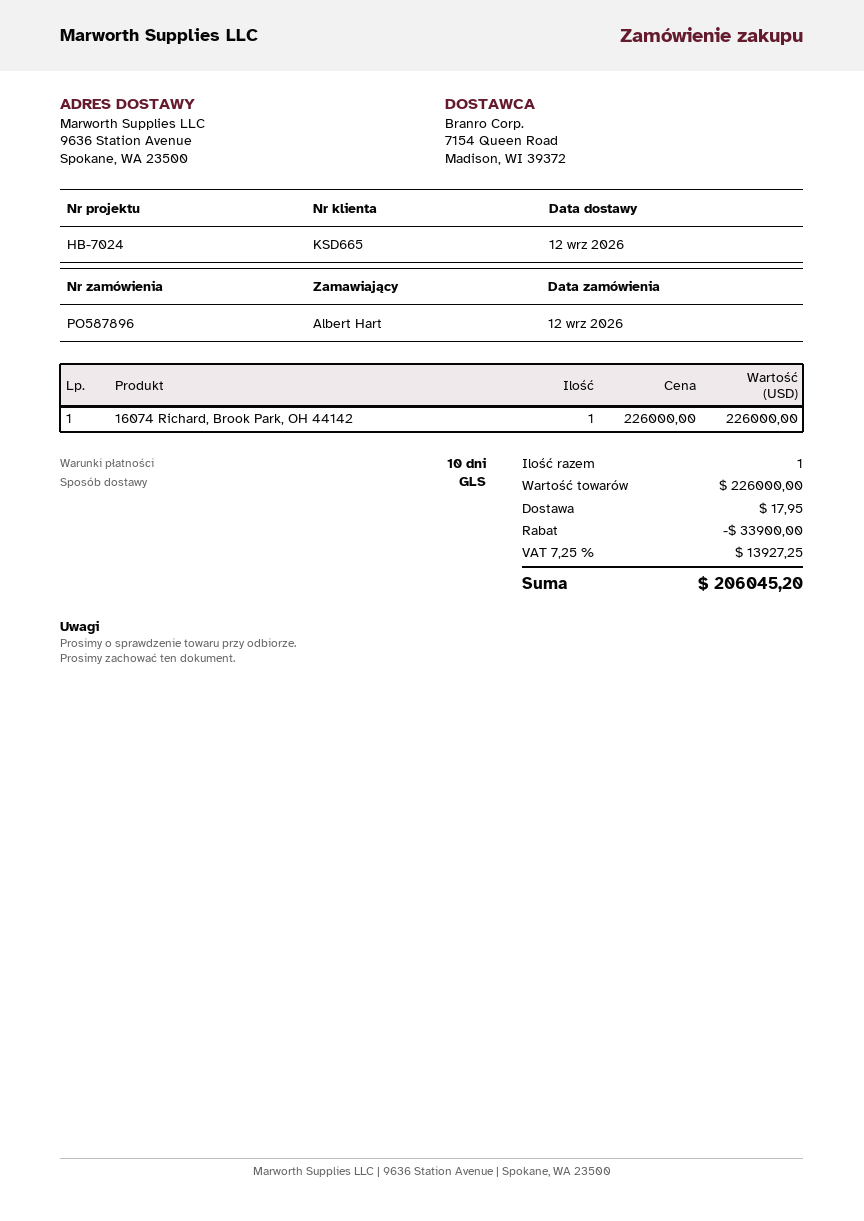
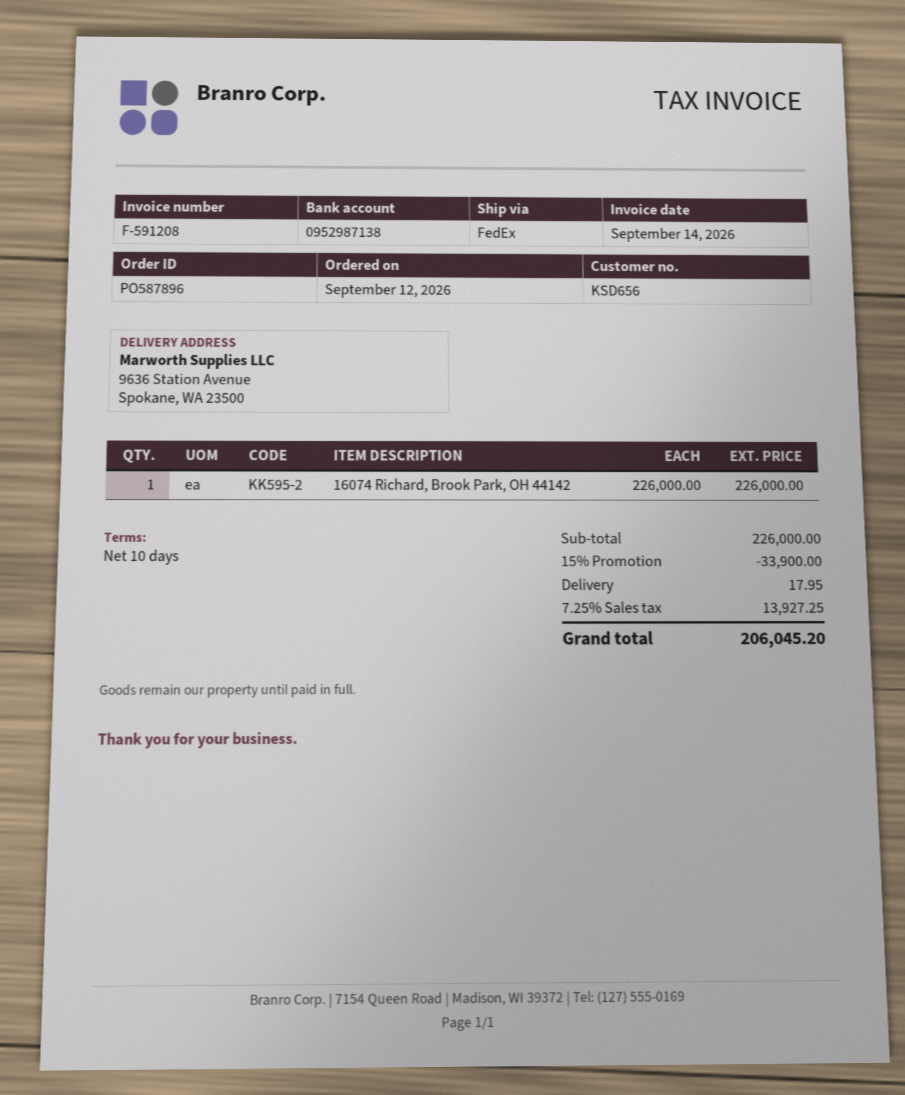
customer number: KSD665 -> KSD656
shipping method: GLS -> FedEx

